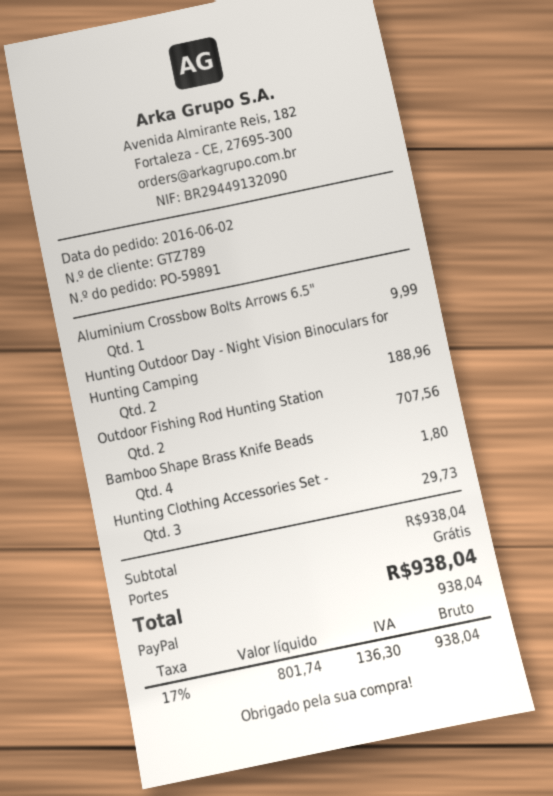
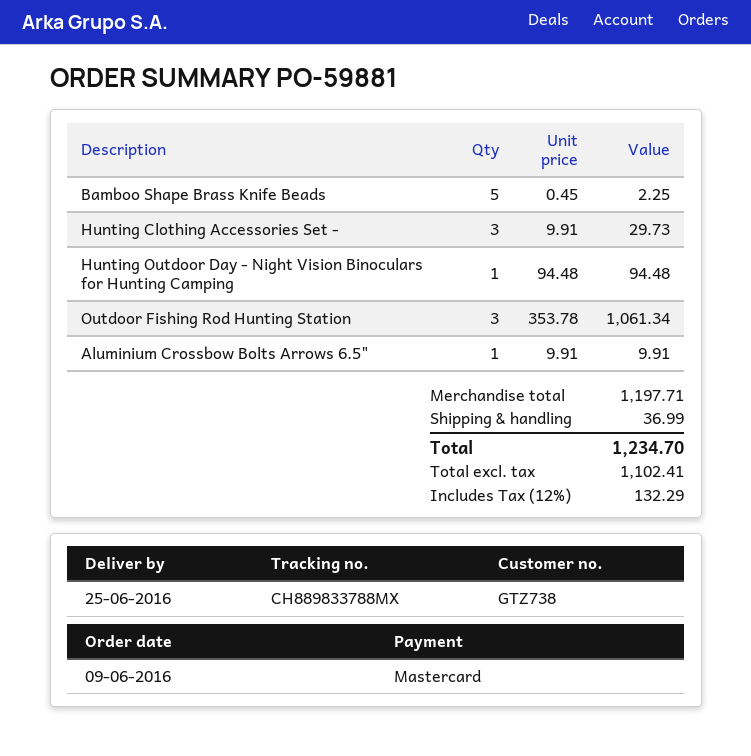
order number: PO-59891 -> PO-59881
order date: 2016-06-02 -> 2016-06-09
customer number: GTZ789 -> GTZ738
payment method: PayPal -> Mastercard
Aluminium Crossbow Bolts Arrows 6.5": 1 for 9.99 -> 1 for 9.91
Hunting Outdoor Day - Night Vision Binoculars for Hunting Camping: 2 for 188.96 -> 1 for 94.48
Outdoor Fishing Rod Hunting Station: 2 for 707.56 -> 3 for 1061.34
Bamboo Shape Brass Knife Beads: 4 for 1.80 -> 5 for 2.25
subtotal: 938.04 -> 1197.71
shipping: 0.00 -> 36.99
net: 801.74 -> 1102.41
tax: 17% = 136.30 -> 12% = 132.29
total: 938.04 -> 1234.70

